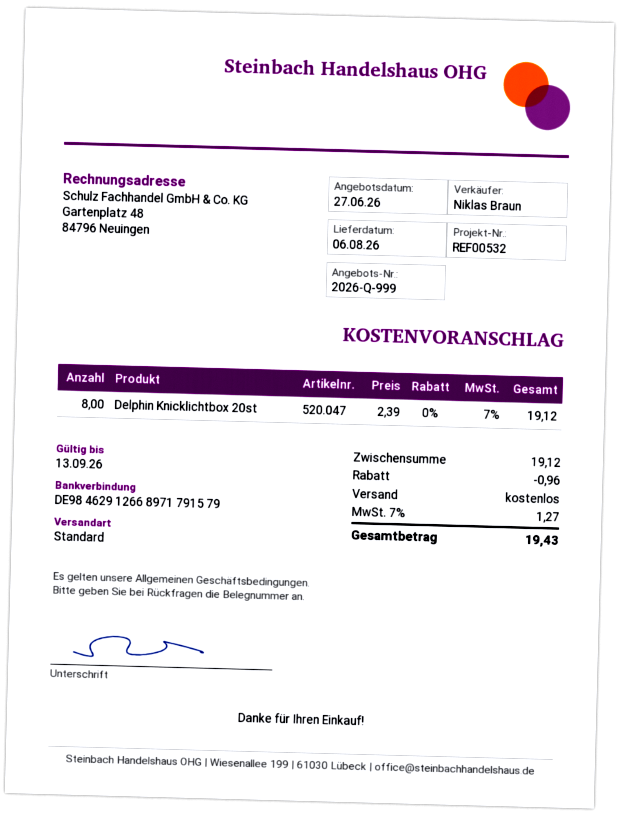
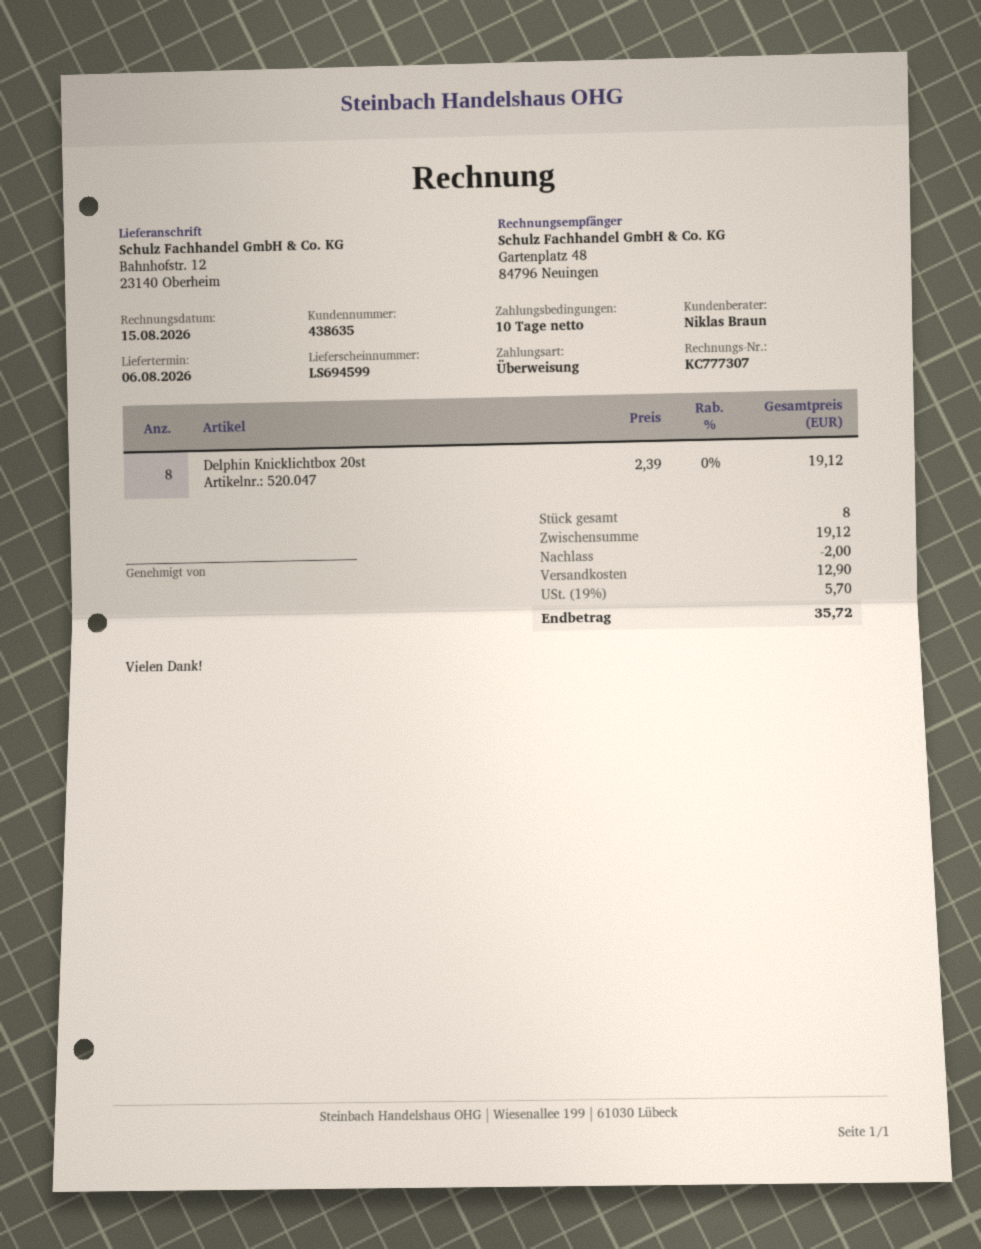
discount: 0.96 -> 2.00
shipping: 0.00 -> 12.90
tax: 7% = 1.27 -> 19% = 5.70
total: 19.43 -> 35.72

